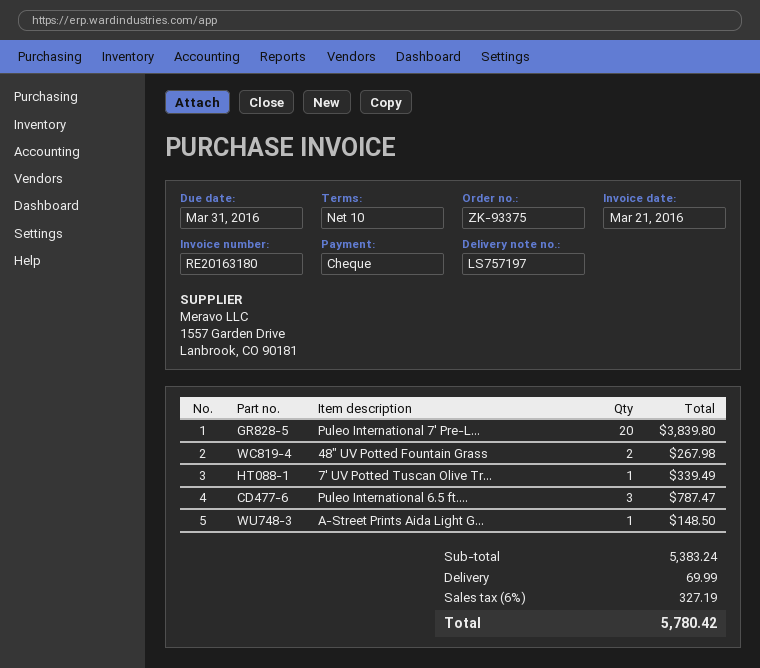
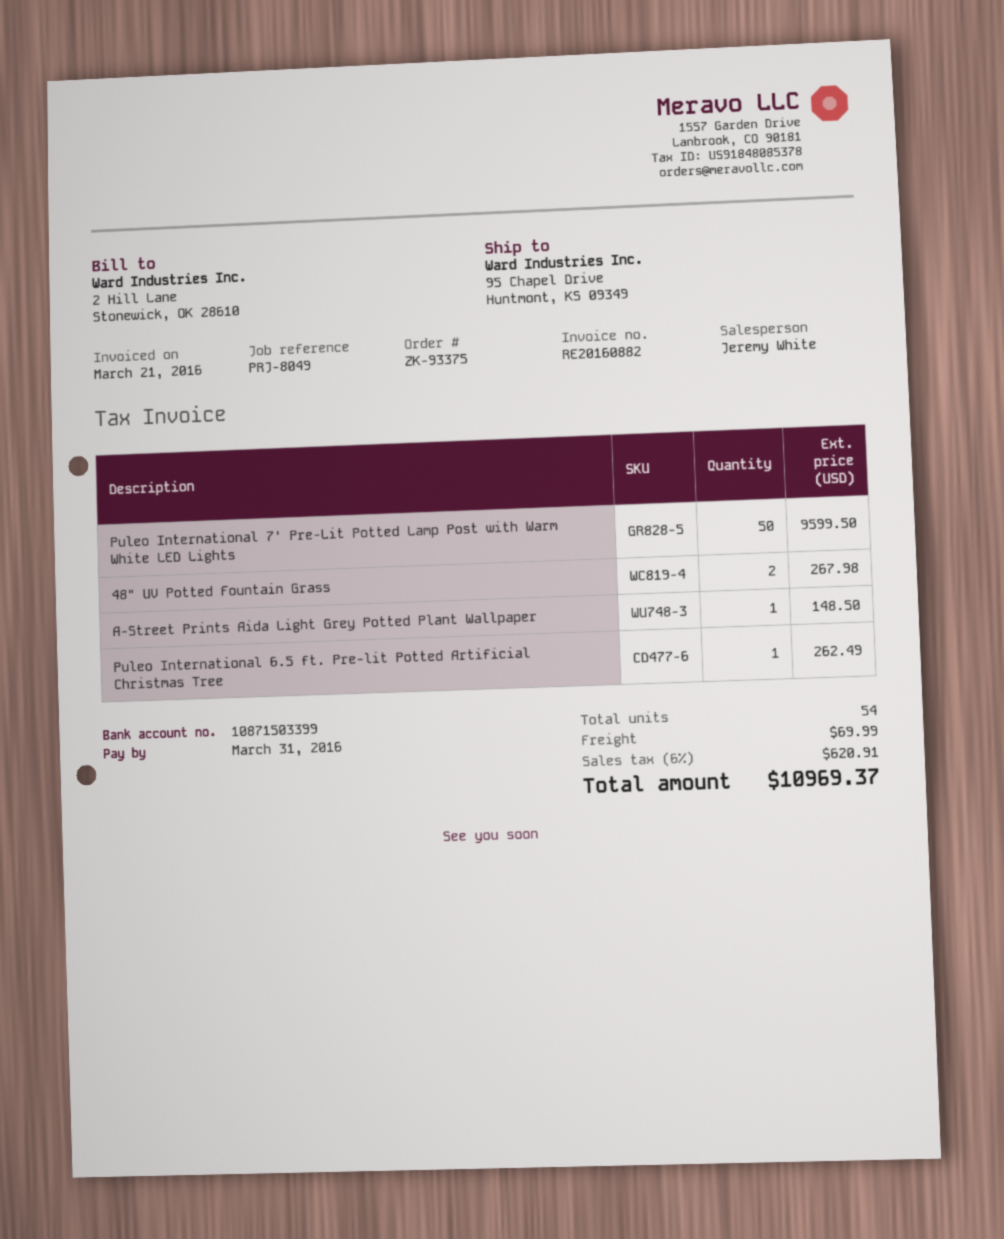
invoice number: RE20163180 -> RE20160882
Puleo International 7' Pre-L...: 20 for 3839.80 -> 50 for 9599.50
7' UV Potted Tuscan Olive Tr...: 1 for 339.49 -> none
Puleo International 6.5 ft....: 3 for 787.47 -> 1 for 262.49
tax: 6% = 327.19 -> 6% = 620.91
total: 5780.42 -> 10969.37

